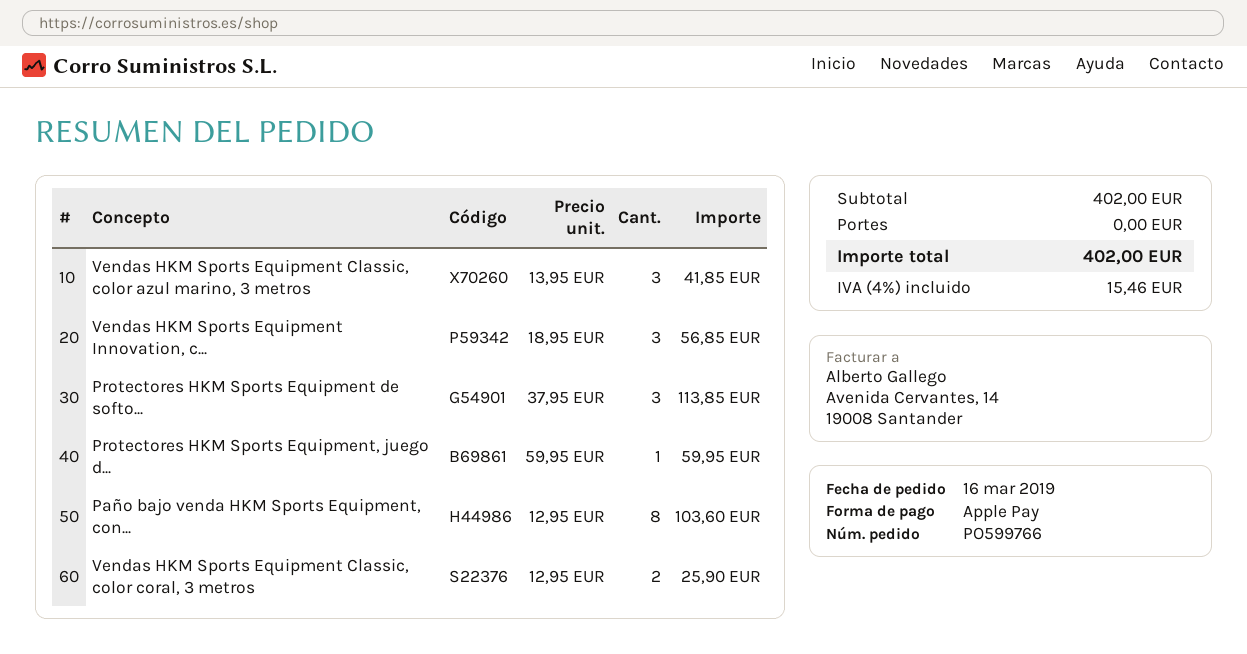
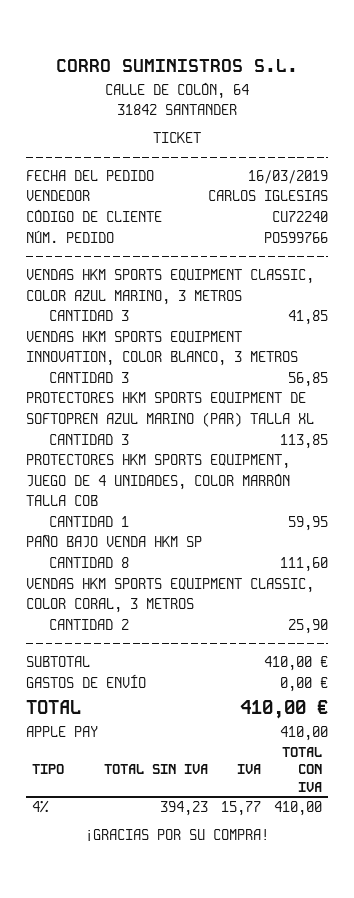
Paño bajo venda HKM Sports Equipment, con...: 8 for 103.60 -> 8 for 111.60
subtotal: 402.00 -> 410.00
tax: 4% = 15.46 -> 4% = 15.77
total: 402.00 -> 410.00

